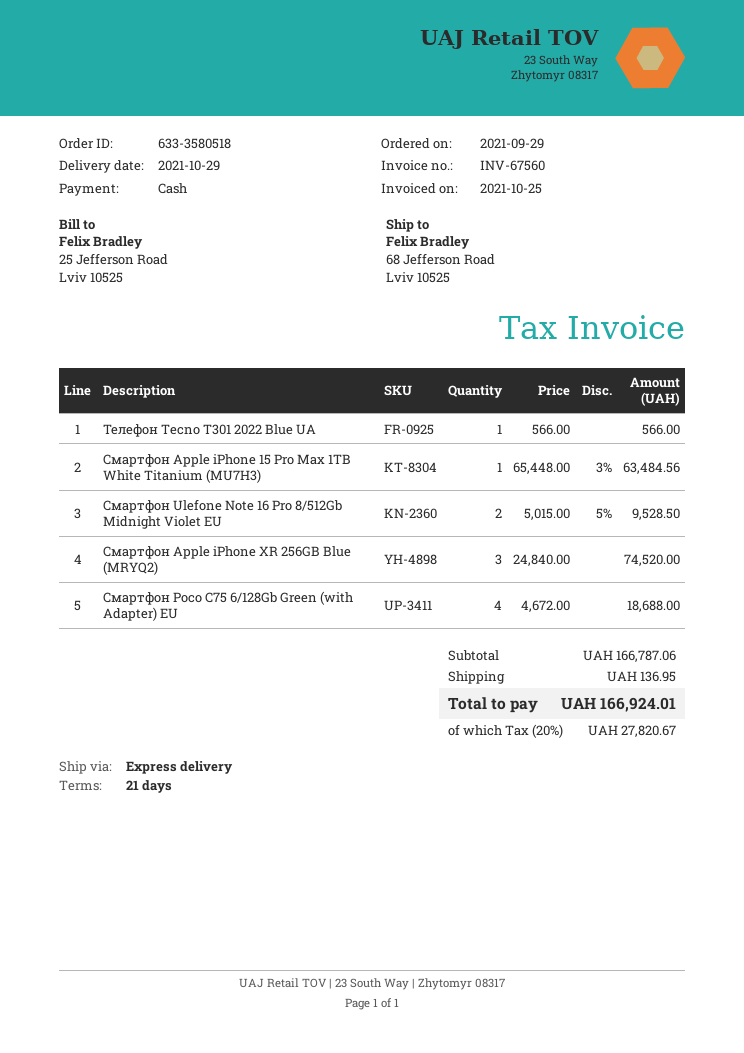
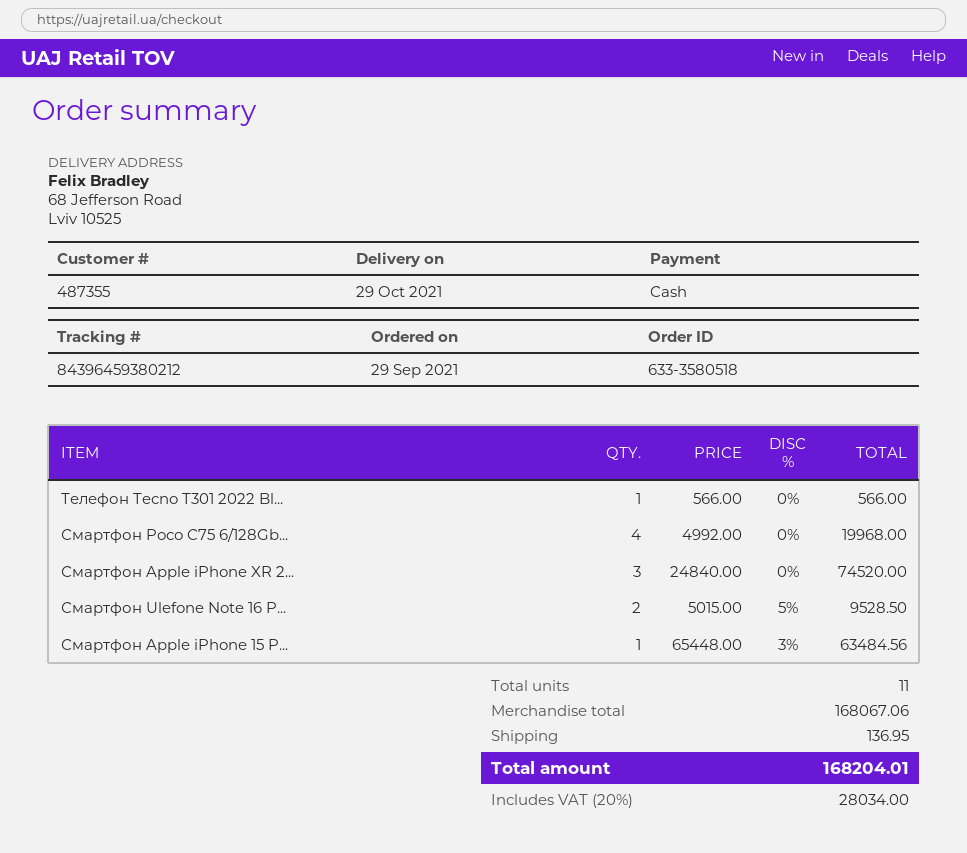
Смартфон Poco C75 6/128Gb Green (with Adapter) EU: 4 x 4672.00 = 18688.00 -> 4 x 4992.00 = 19968.00
subtotal: 166787.06 -> 168067.06
tax: 20% = 27820.67 -> 20% = 28034.00
total: 166924.01 -> 168204.01

